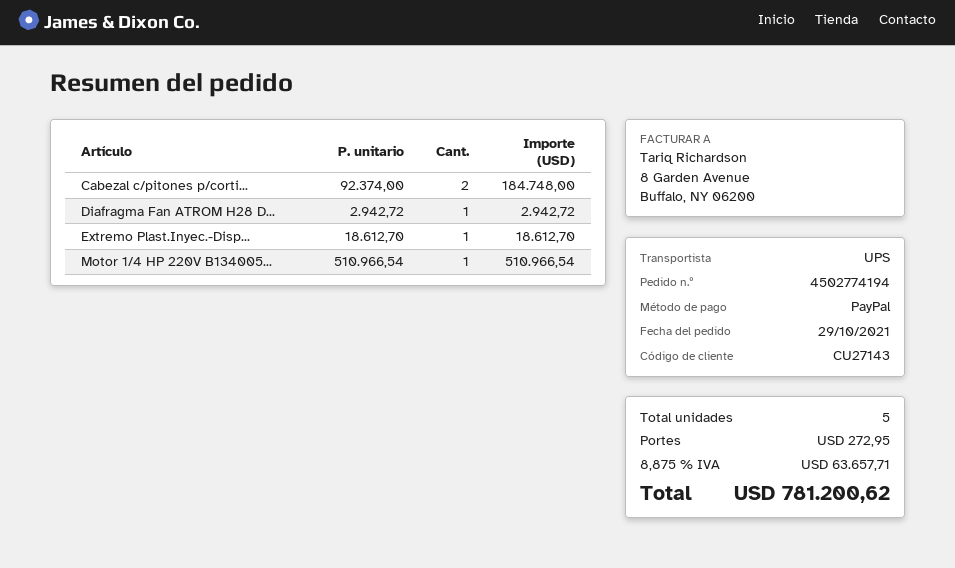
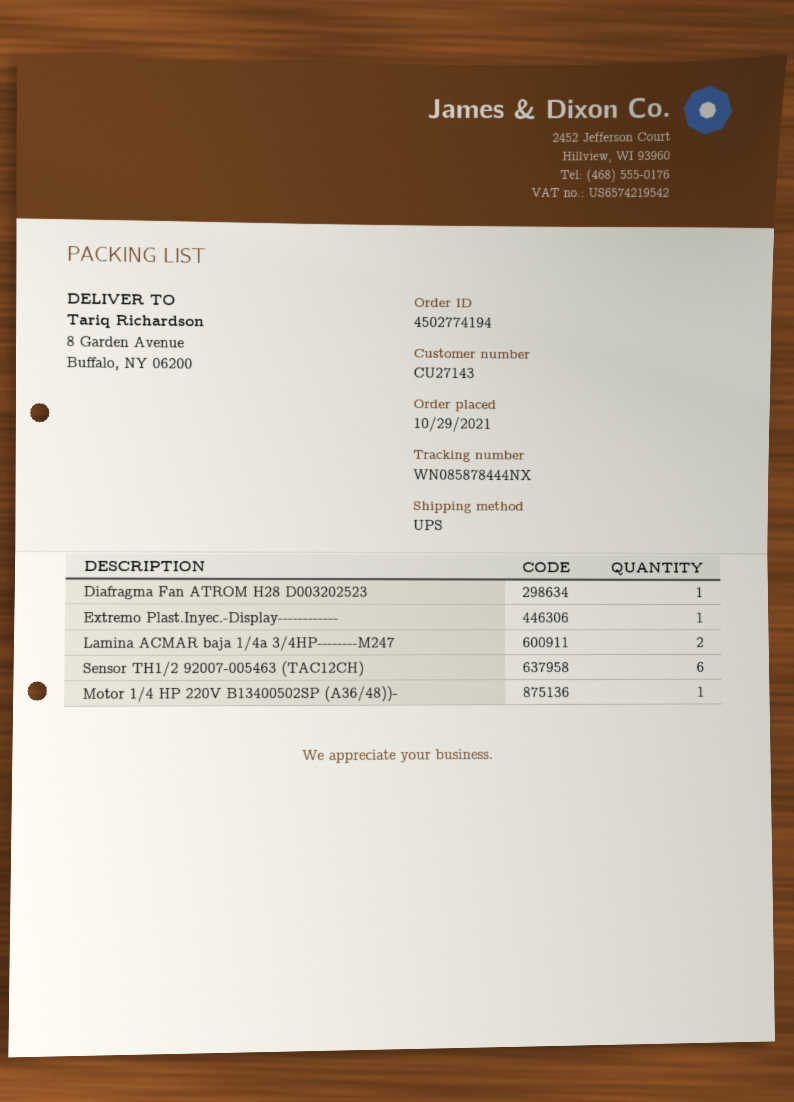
Cabezal c/pitones p/corti...: 2 -> none
Lamina ACMAR baja 1/4a 3/4HP--------M247: none -> 2
Sensor TH1/2 92007-005463 (TAC12CH): none -> 6

